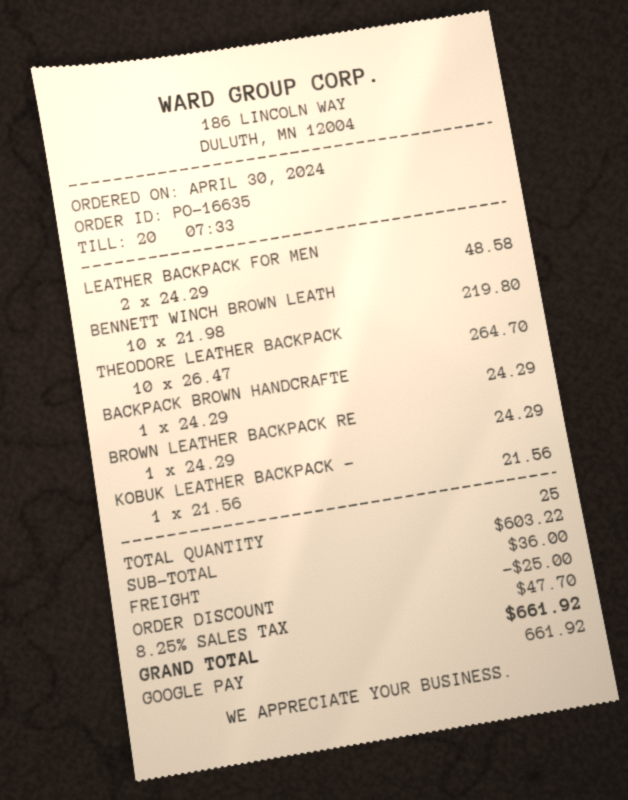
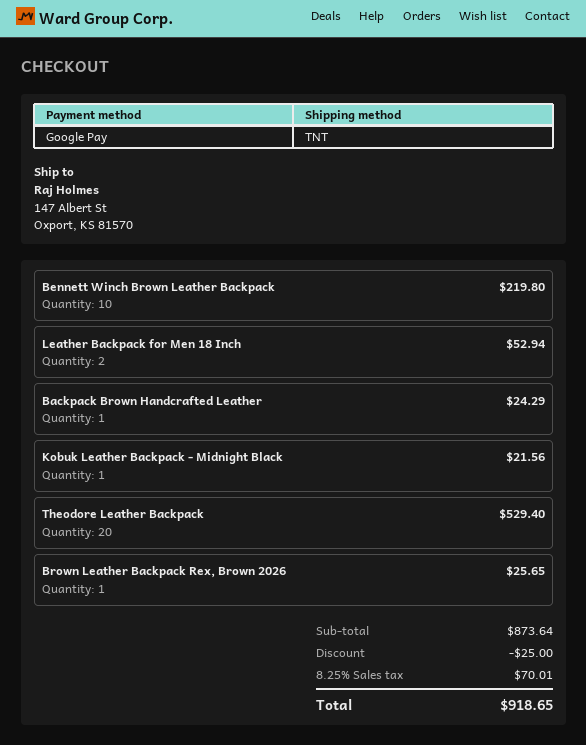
LEATHER BACKPACK FOR MEN: 2 for 48.58 -> 2 for 52.94
THEODORE LEATHER BACKPACK: 10 for 264.70 -> 20 for 529.40
BROWN LEATHER BACKPACK RE: 1 for 24.29 -> 1 for 25.65
subtotal: 603.22 -> 873.64
shipping: 36.00 -> none
tax: 8.25% = 47.70 -> 8.25% = 70.01
total: 661.92 -> 918.65

